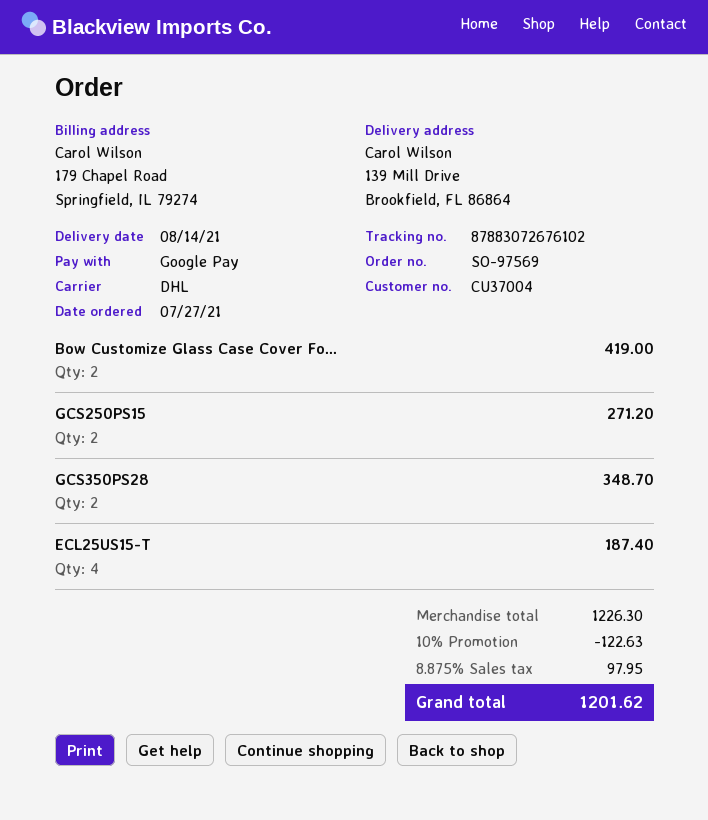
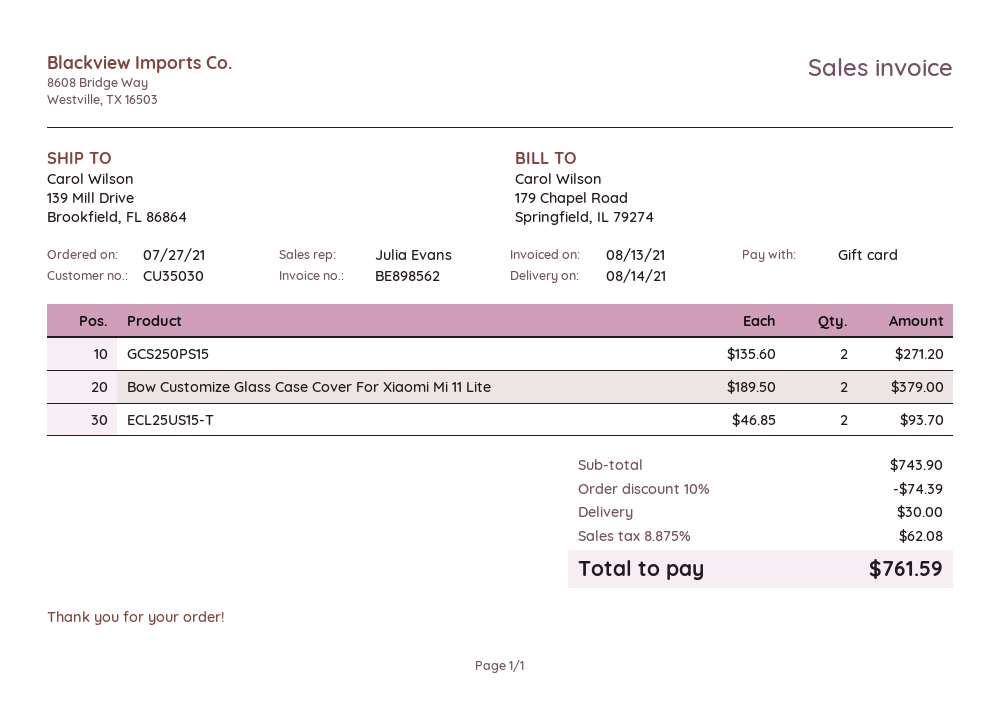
customer number: CU37004 -> CU35030
payment method: Google Pay -> gift card
Bow Customize Glass Case Cover Fo...: 2 for 419.00 -> 2 for 379.00
GCS350PS28: 2 for 348.70 -> none
ECL25US15-T: 4 for 187.40 -> 2 for 93.70
subtotal: 1226.30 -> 743.90
discount: 10% = 122.63 -> 10% = 74.39
shipping: none -> 30.00
tax: 8.875% = 97.95 -> 8.875% = 62.08
total: 1201.62 -> 761.59

